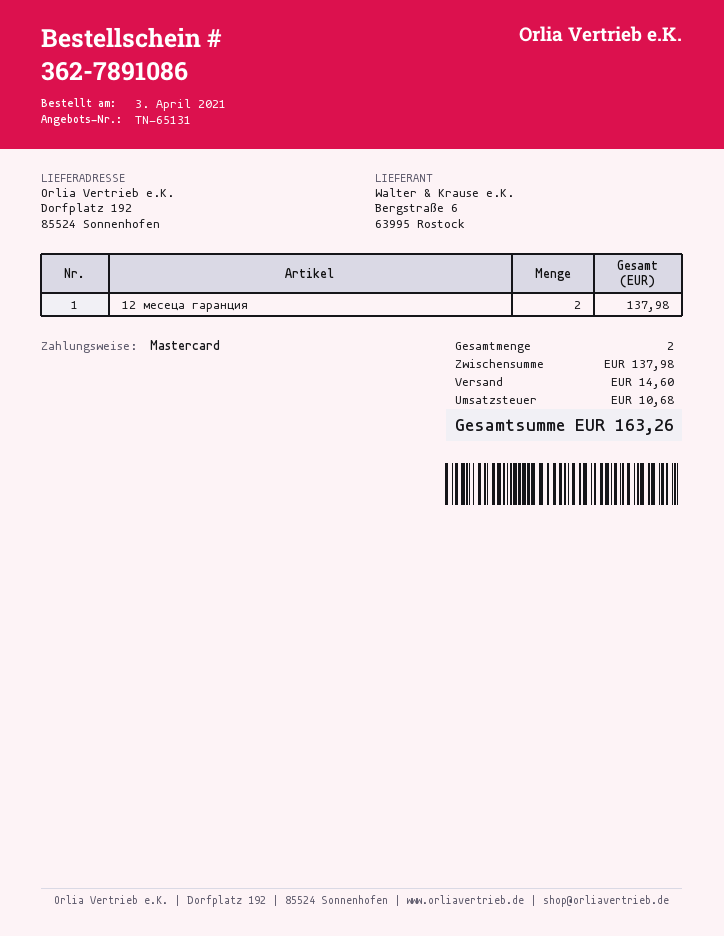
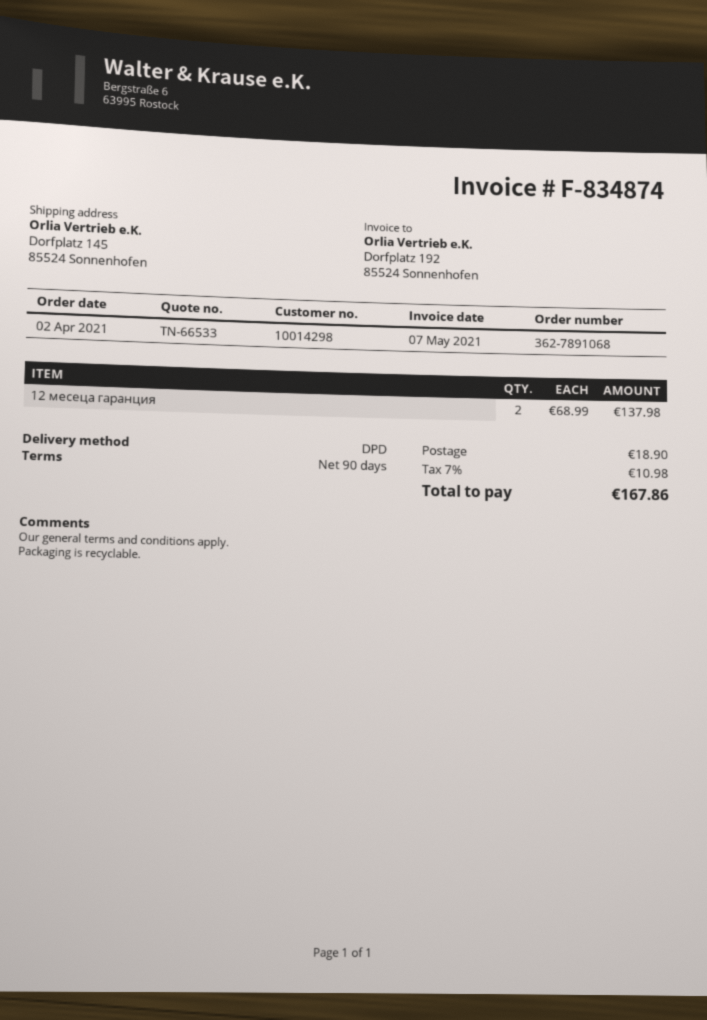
quote number: TN-65131 -> TN-66533
order number: 362-7891086 -> 362-7891068
order date: 2021-04-03 -> 2021-04-02
ship to: Dorfplatz 192, 85524 Sonnenhofen -> Dorfplatz 145, 85524 Sonnenhofen
shipping: 14.60 -> 18.90
tax: 10.68 -> 10.98
total: 163.26 -> 167.86

